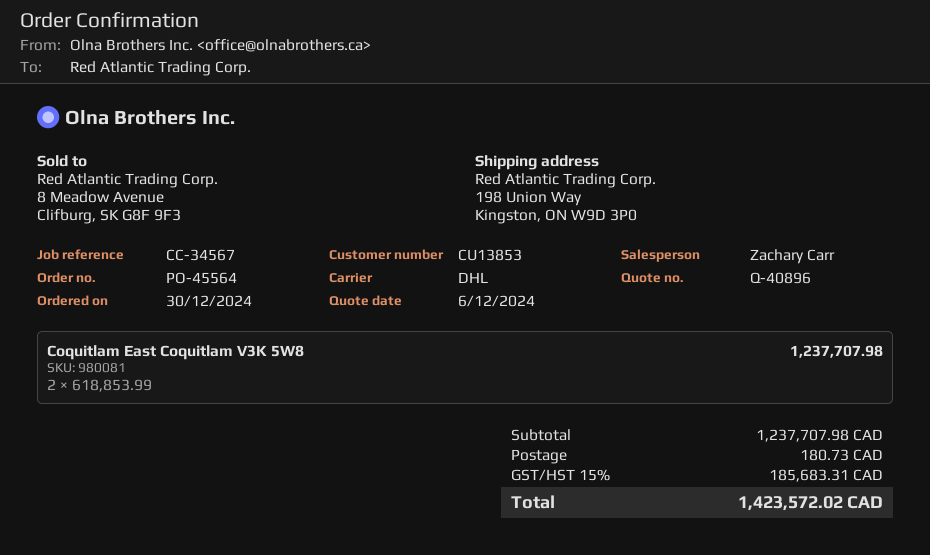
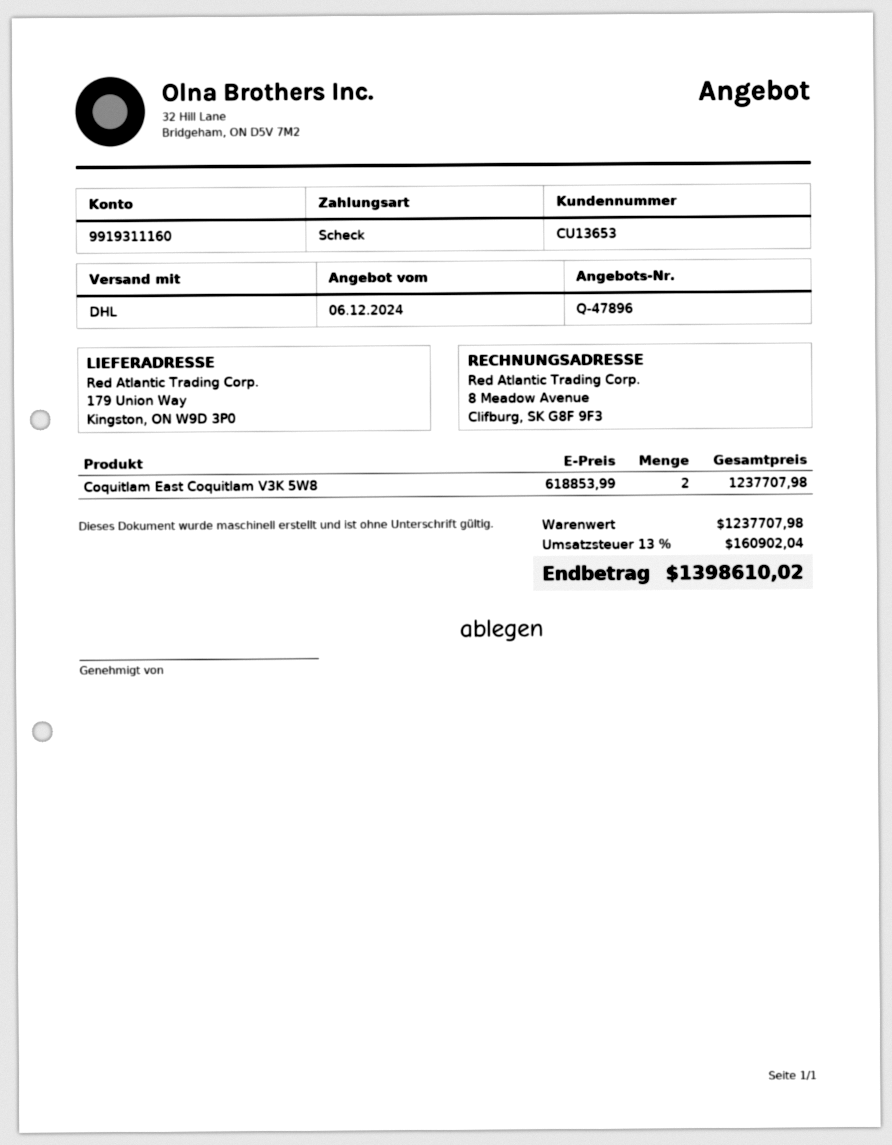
quote number: Q-40896 -> Q-47896
customer number: CU13853 -> CU13653
ship to: 198 Union Way, Kingston, ON W9D 3P0 -> 179 Union Way, Kingston, ON W9D 3P0
shipping: 180.73 -> none
tax: 15% = 185683.31 -> 13% = 160902.04
total: 1423572.02 -> 1398610.02

